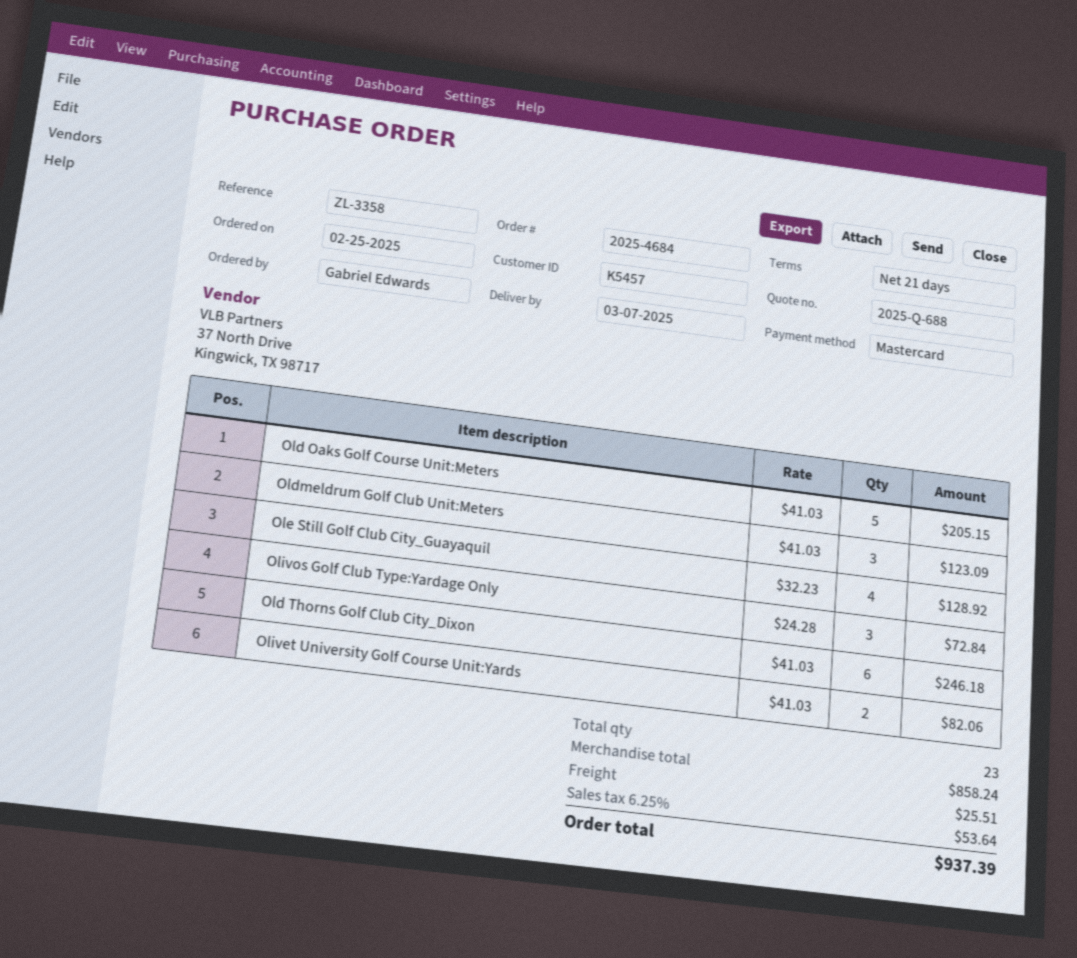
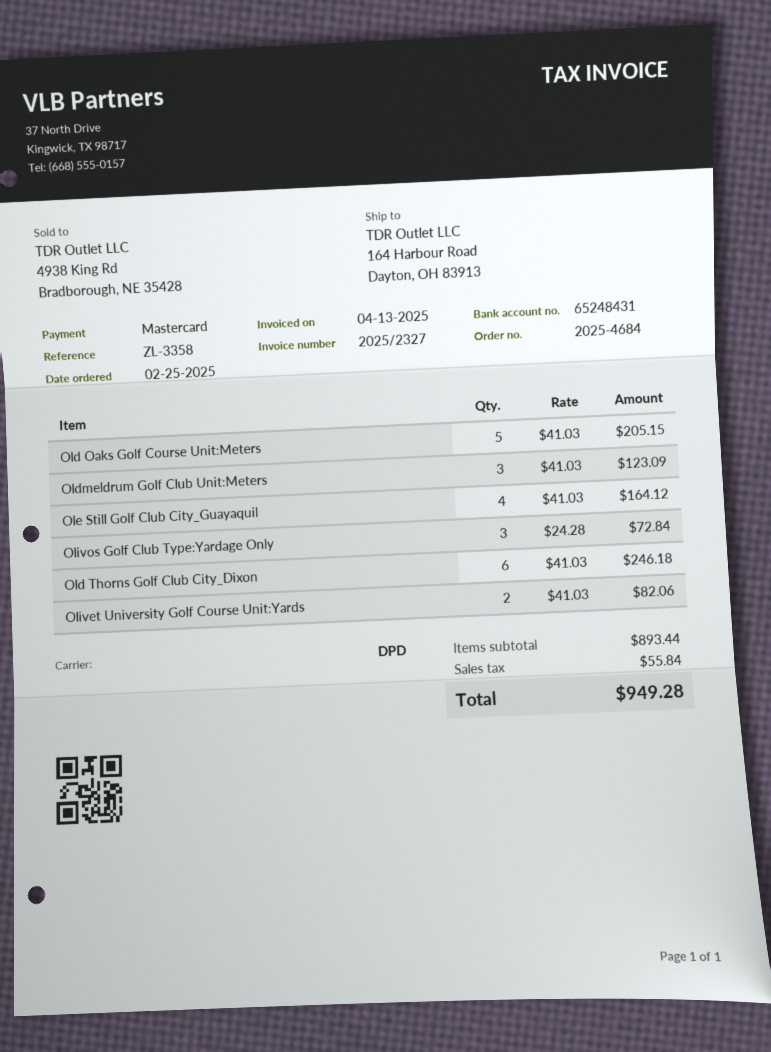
Ole Still Golf Club City_Guayaquil: 4 x 32.23 = 128.92 -> 4 x 41.03 = 164.12
subtotal: 858.24 -> 893.44
shipping: 25.51 -> none
tax: 53.64 -> 55.84
total: 937.39 -> 949.28

